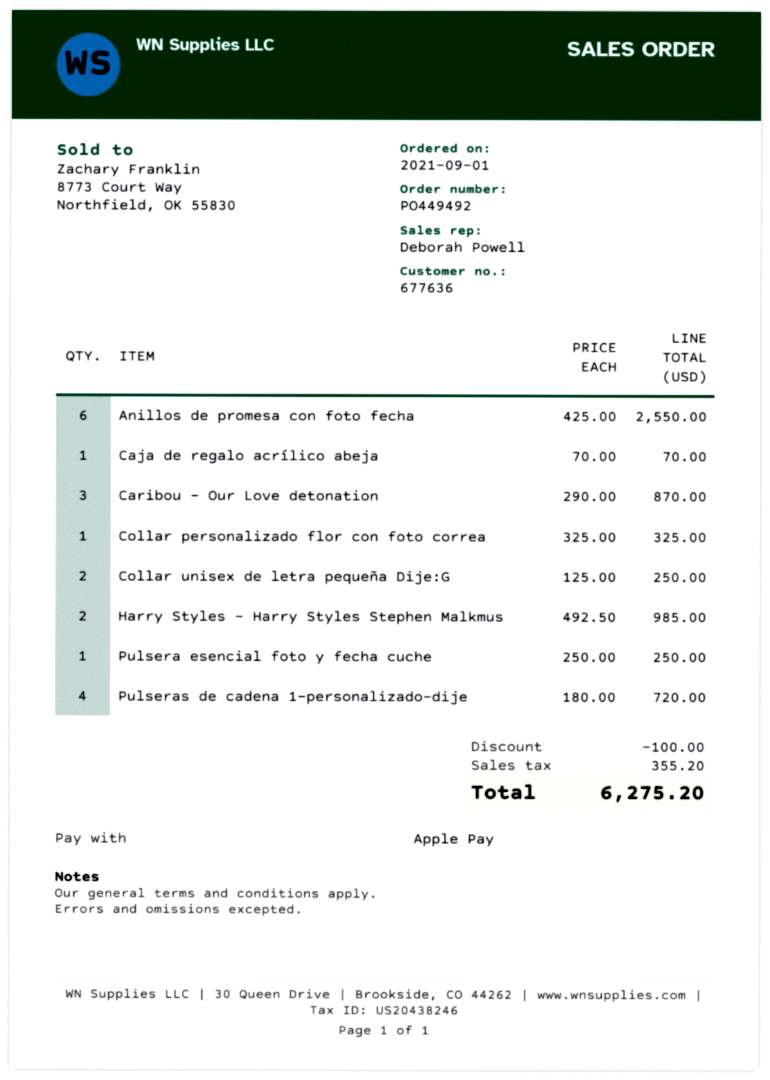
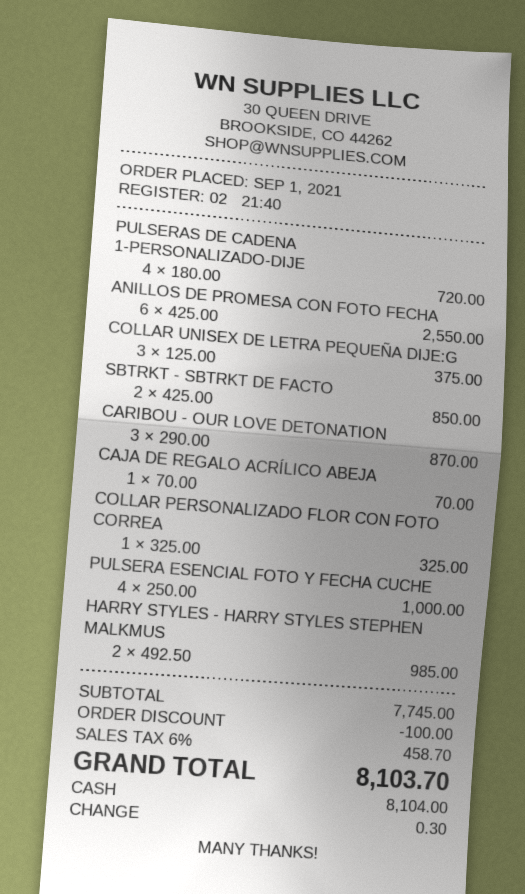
payment method: Apple Pay -> cash
Collar unisex de letra pequeña Dije:G: 2 x 125.00 = 250.00 -> 3 x 125.00 = 375.00
Pulsera esencial foto y fecha cuche: 1 x 250.00 = 250.00 -> 4 x 250.00 = 1000.00
SBTRKT - SBTRKT DE FACTO: none -> 2 x 425.00 = 850.00
tax: 355.20 -> 458.70
total: 6275.20 -> 8103.70

